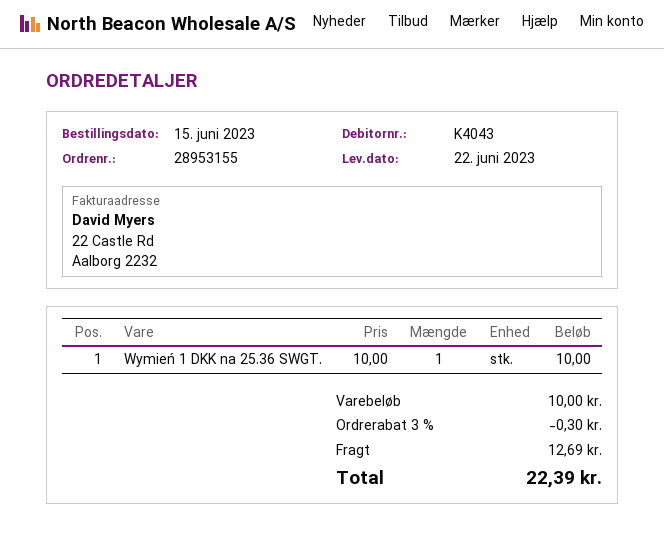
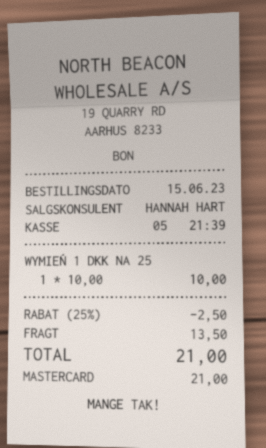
discount: 3% = 0.30 -> 25% = 2.50
shipping: 12.69 -> 13.50
total: 22.39 -> 21.00

